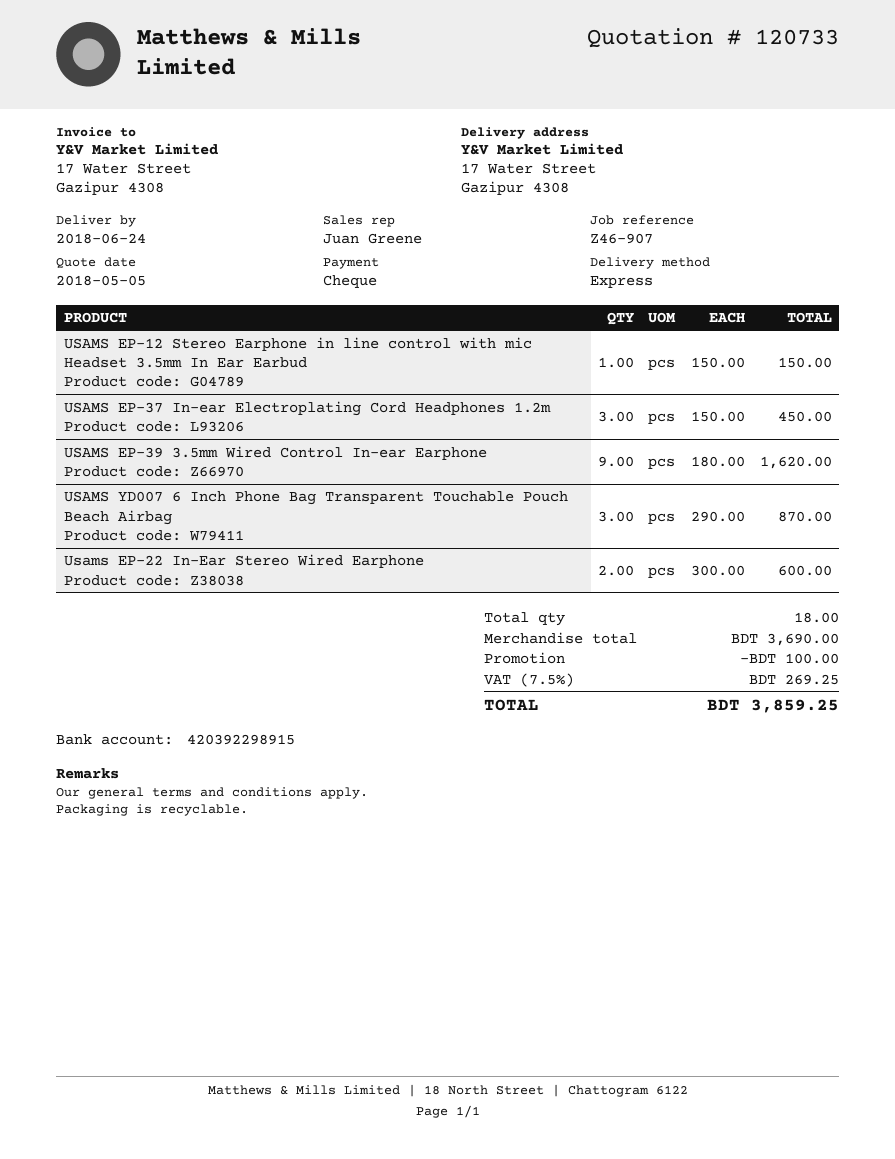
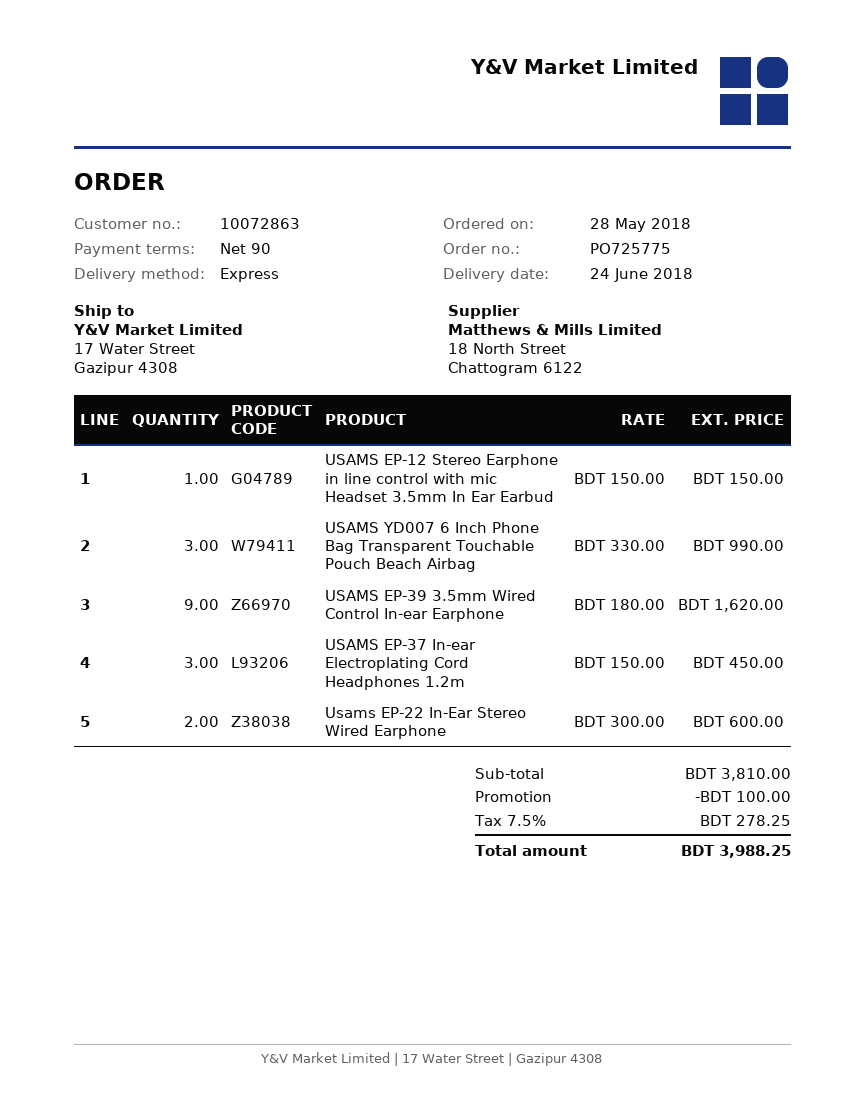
USAMS YD007 6 Inch Phone Bag Transparent Touchable Pouch Beach Airbag: 3 x 290.00 = 870.00 -> 3 x 330.00 = 990.00
subtotal: 3690.00 -> 3810.00
tax: 7.5% = 269.25 -> 7.5% = 278.25
total: 3859.25 -> 3988.25

